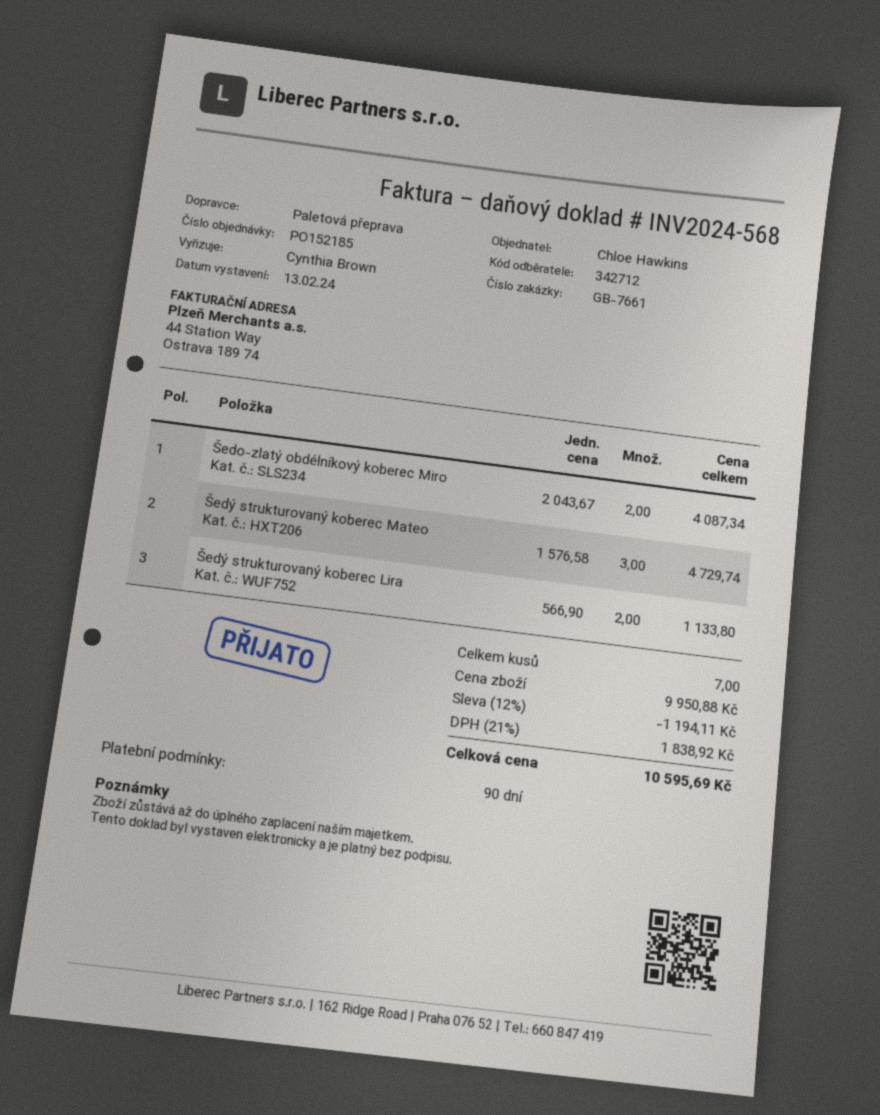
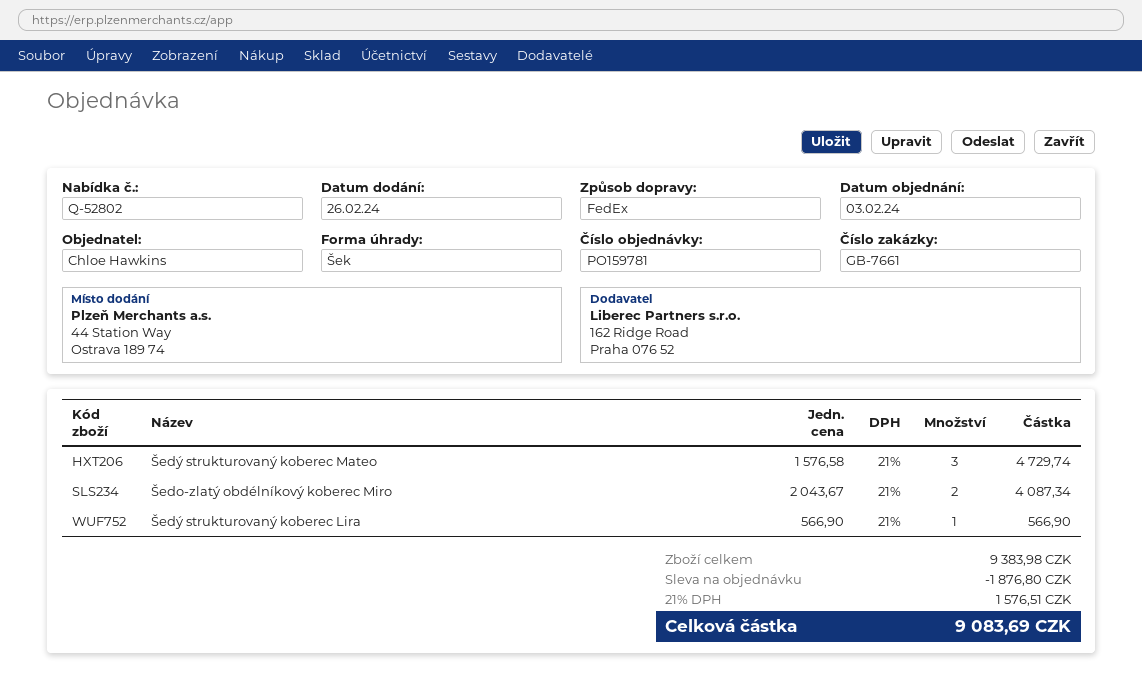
order number: PO152185 -> PO159781
shipping method: pallet freight -> FedEx
Šedý strukturovaný koberec Lira: 2 x 566.90 = 1133.80 -> 1 x 566.90 = 566.90
subtotal: 9950.88 -> 9383.98
discount: 1194.11 -> 1876.80
tax: 21% = 1838.92 -> 21% = 1576.51
total: 10595.69 -> 9083.69

